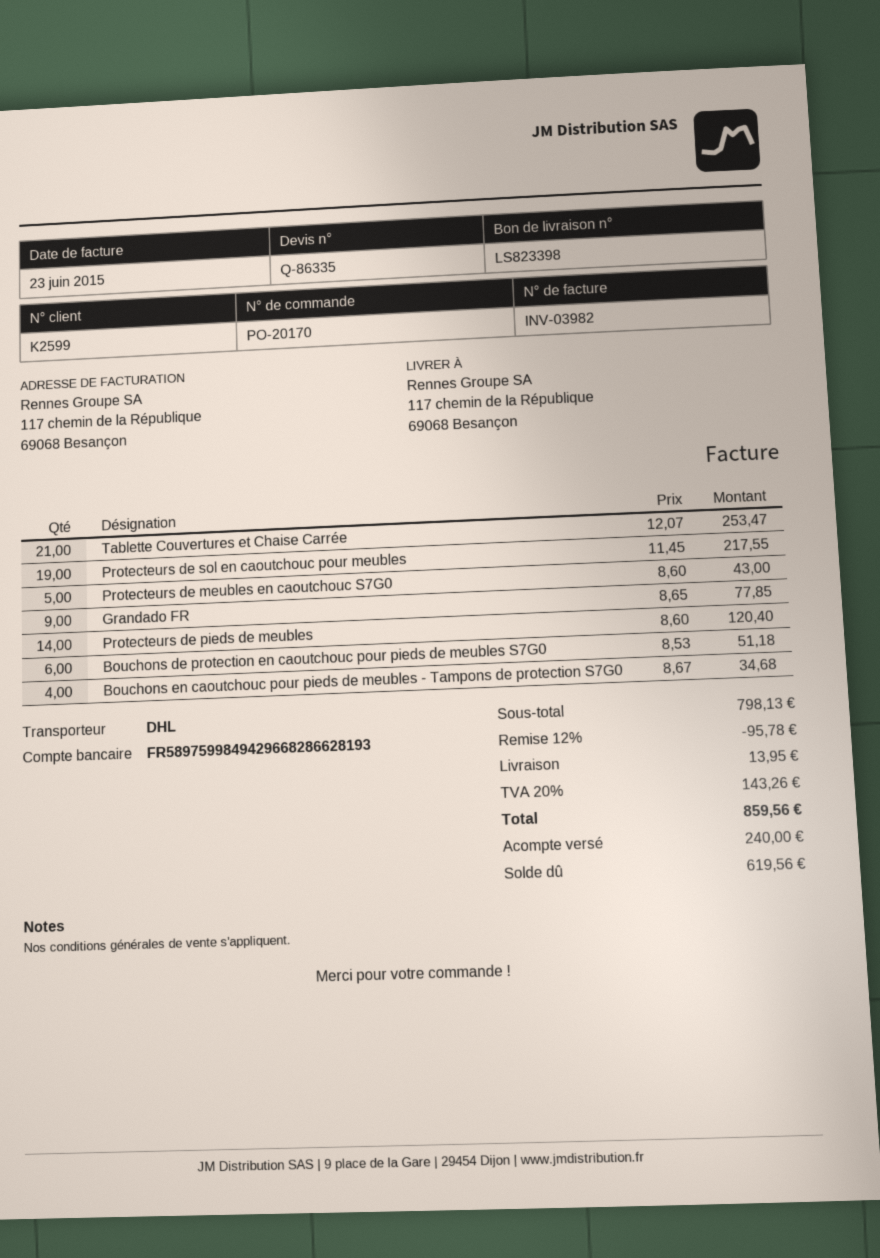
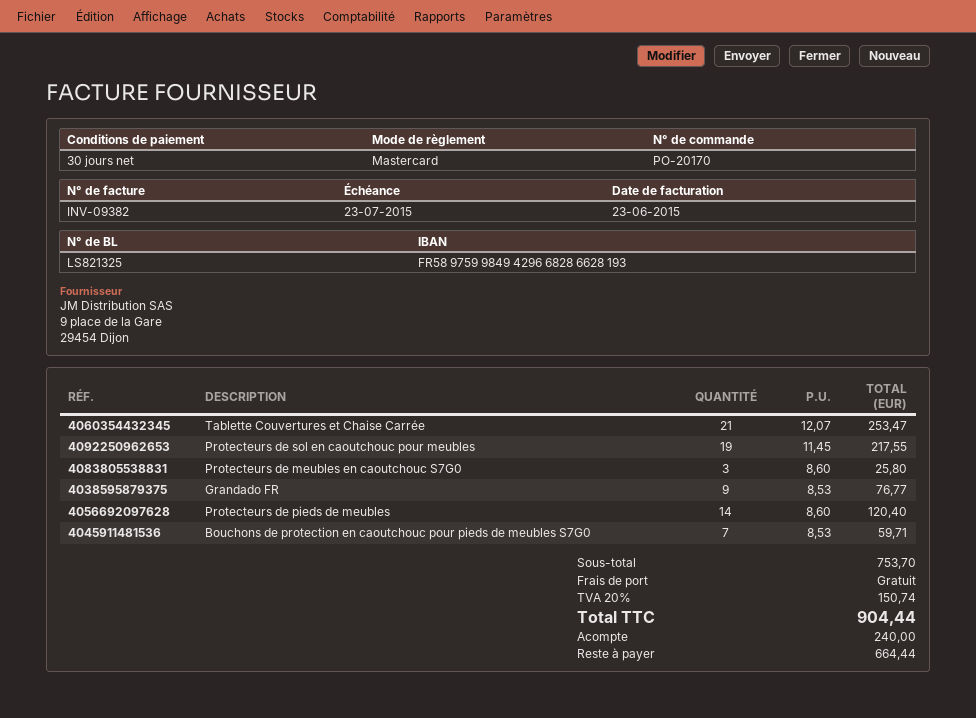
delivery note number: LS823398 -> LS821325
invoice number: INV-03982 -> INV-09382
Protecteurs de meubles en caoutchouc S7G0: 5 x 8.60 = 43.00 -> 3 x 8.60 = 25.80
Grandado FR: 9 x 8.65 = 77.85 -> 9 x 8.53 = 76.77
Bouchons de protection en caoutchouc pour pieds de meubles S7G0: 6 x 8.53 = 51.18 -> 7 x 8.53 = 59.71
Bouchons en caoutchouc pour pieds de meubles - Tampons de protection S7G0: 4 x 8.67 = 34.68 -> none
subtotal: 798.13 -> 753.70
discount: 12% = 95.78 -> none
shipping: 13.95 -> 0.00
tax: 20% = 143.26 -> 20% = 150.74
total: 859.56 -> 904.44
balance: 619.56 -> 664.44

